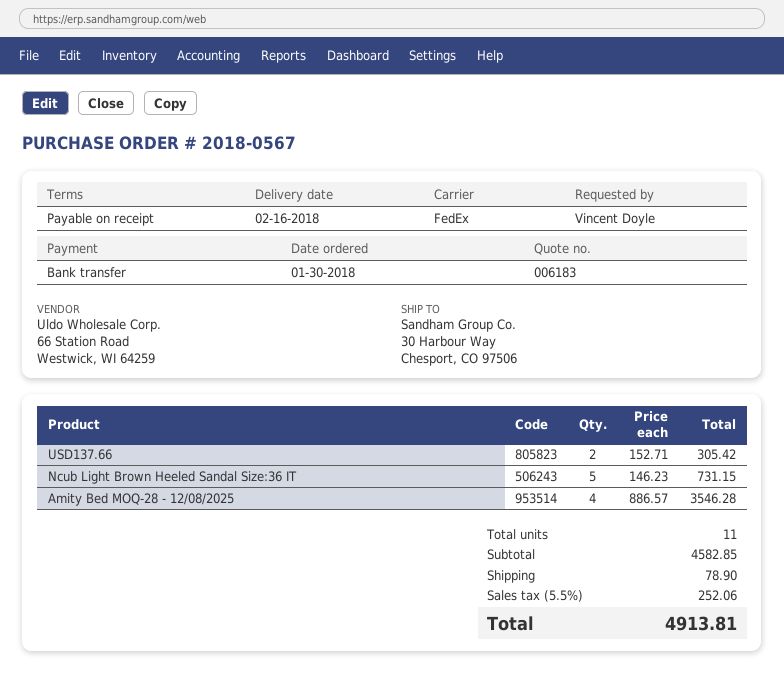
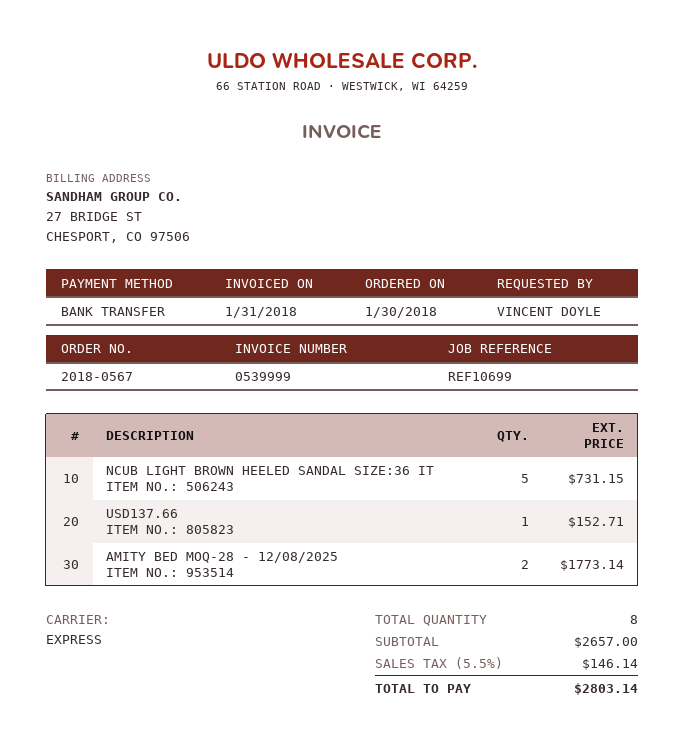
shipping method: FedEx -> express
USD137.66: 2 for 305.42 -> 1 for 152.71
Amity Bed MOQ-28 - 12/08/2025: 4 for 3546.28 -> 2 for 1773.14
total quantity: 11 -> 8
subtotal: 4582.85 -> 2657.00
shipping: 78.90 -> none
tax: 5.5% = 252.06 -> 5.5% = 146.14
total: 4913.81 -> 2803.14

